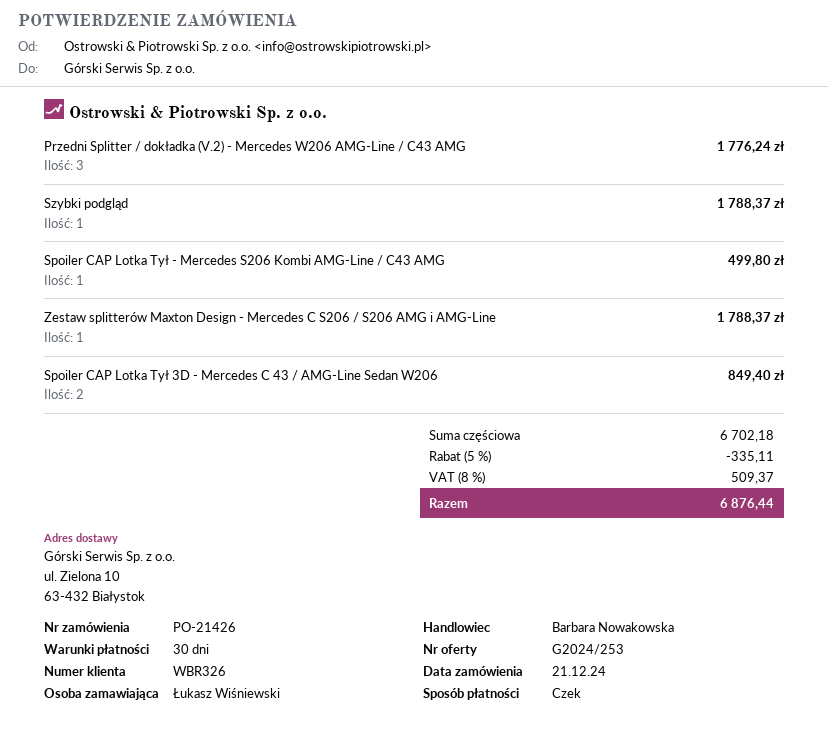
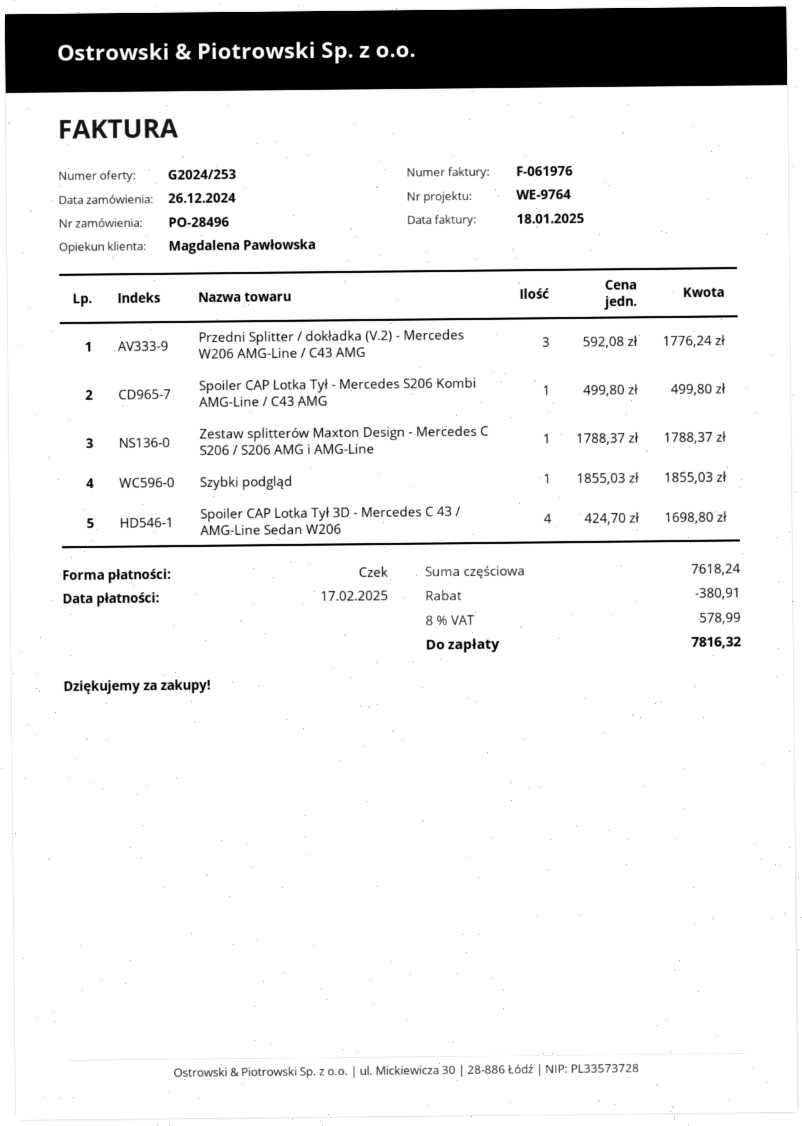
order number: PO-21426 -> PO-28496
order date: 2024-12-21 -> 2024-12-26
sales rep: Barbara Nowakowska -> Magdalena Pawłowska
Szybki podgląd: 1 for 1788.37 -> 1 for 1855.03
Spoiler CAP Lotka Tył 3D - Mercedes C 43 / AMG-Line Sedan W206: 2 for 849.40 -> 4 for 1698.80
subtotal: 6702.18 -> 7618.24
discount: 335.11 -> 380.91
tax: 8% = 509.37 -> 8% = 578.99
total: 6876.44 -> 7816.32

